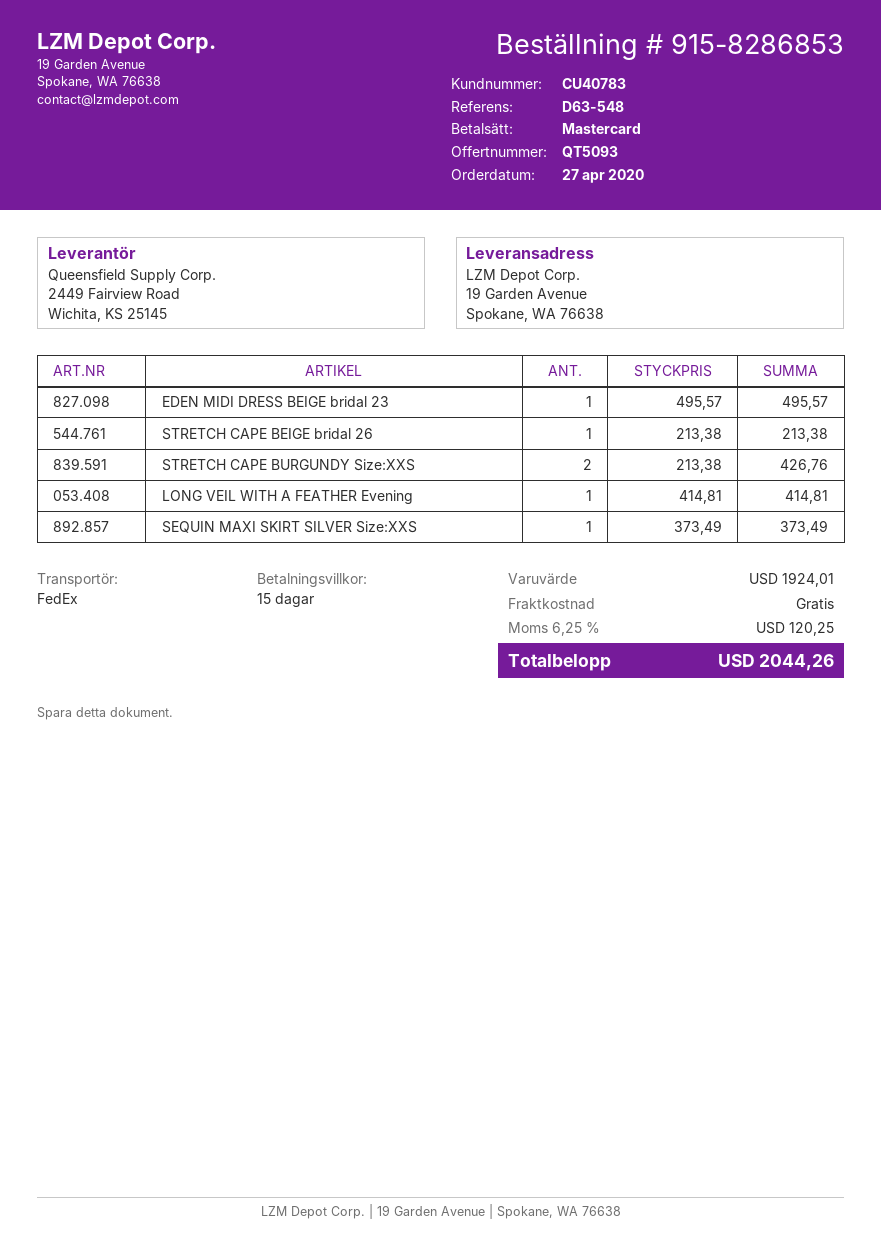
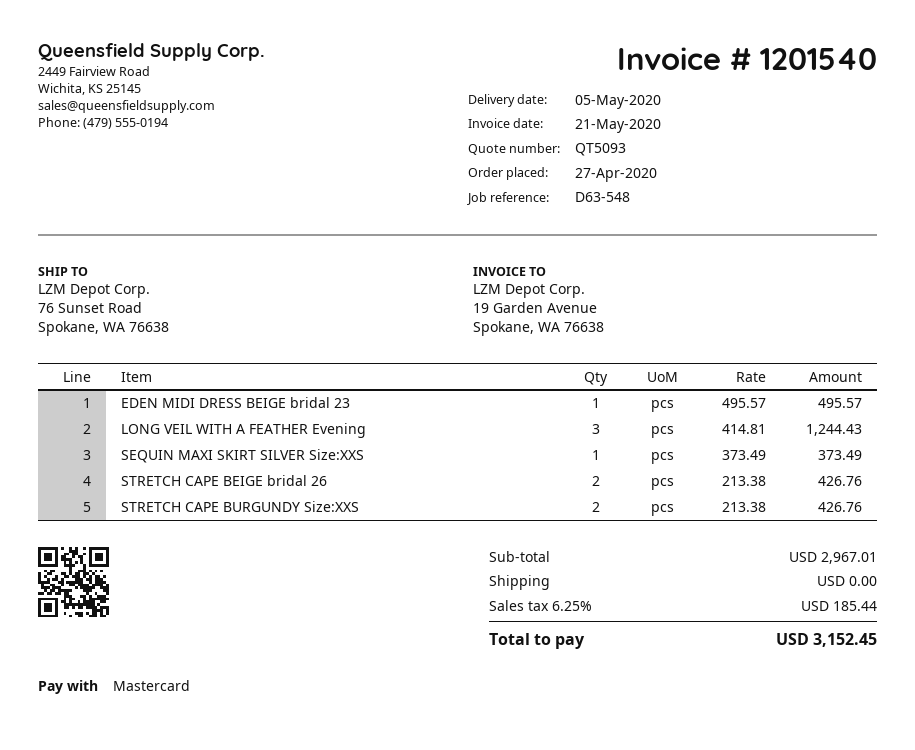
ship to: 19 Garden Avenue, Spokane, WA 76638 -> 76 Sunset Road, Spokane, WA 76638
STRETCH CAPE BEIGE bridal 26: 1 x 213.38 = 213.38 -> 2 x 213.38 = 426.76
LONG VEIL WITH A FEATHER Evening: 1 x 414.81 = 414.81 -> 3 x 414.81 = 1244.43
subtotal: 1924.01 -> 2967.01
tax: 6.25% = 120.25 -> 6.25% = 185.44
total: 2044.26 -> 3152.45

